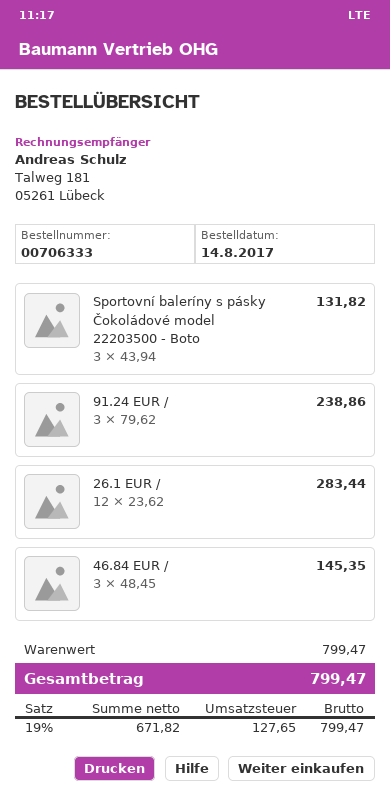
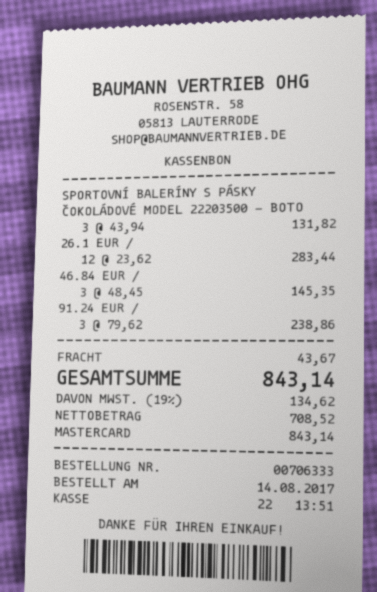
shipping: none -> 43.67
net: 671.82 -> 708.52
tax: 19% = 127.65 -> 19% = 134.62
total: 799.47 -> 843.14

